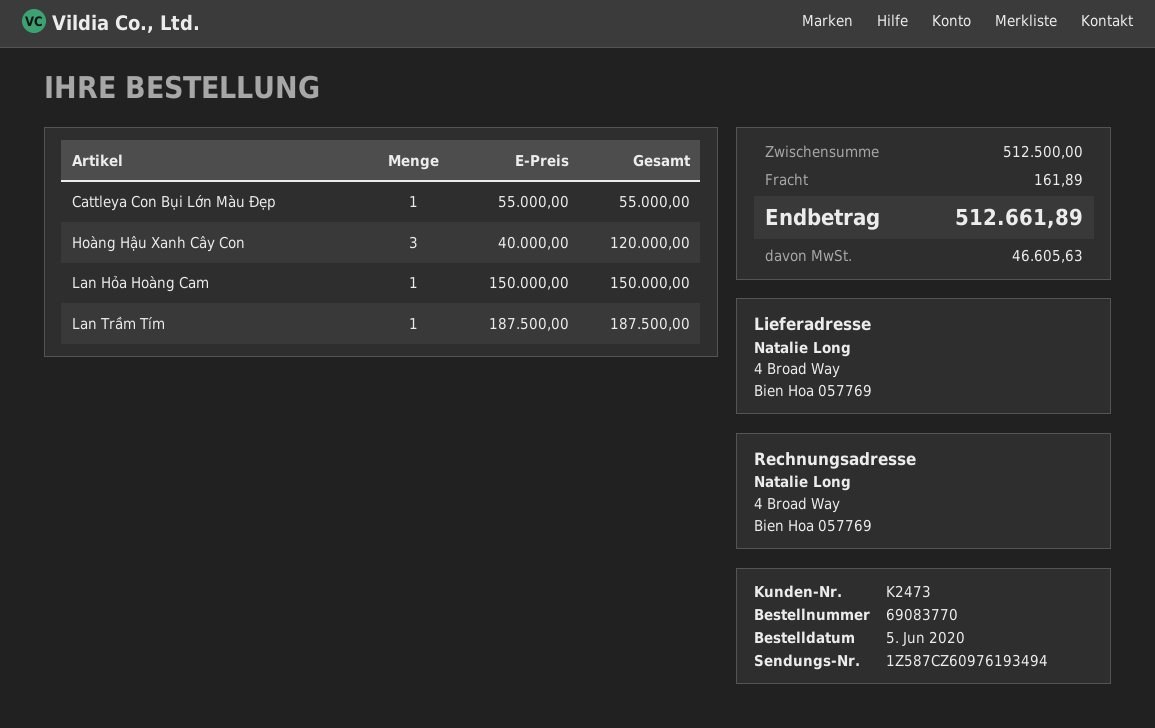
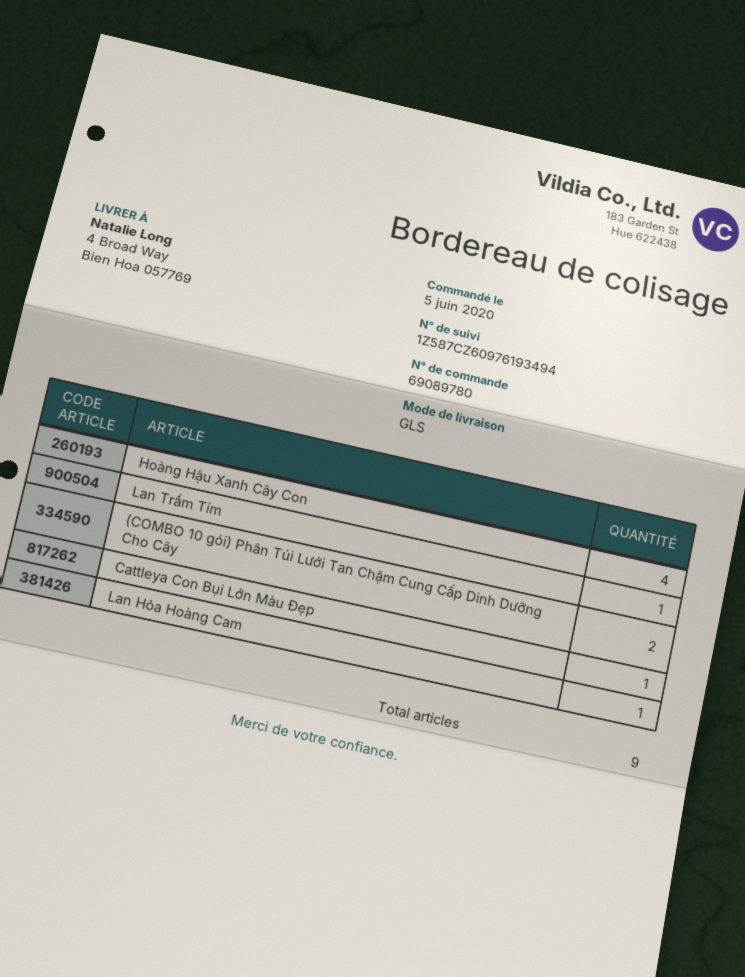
order number: 69083770 -> 69089780
Hoàng Hậu Xanh Cây Con: 3 -> 4
(COMBO 10 gói) Phân Túi Lưới Tan Chậm Cung Cấp Dinh Dưỡng Cho Cây: none -> 2

